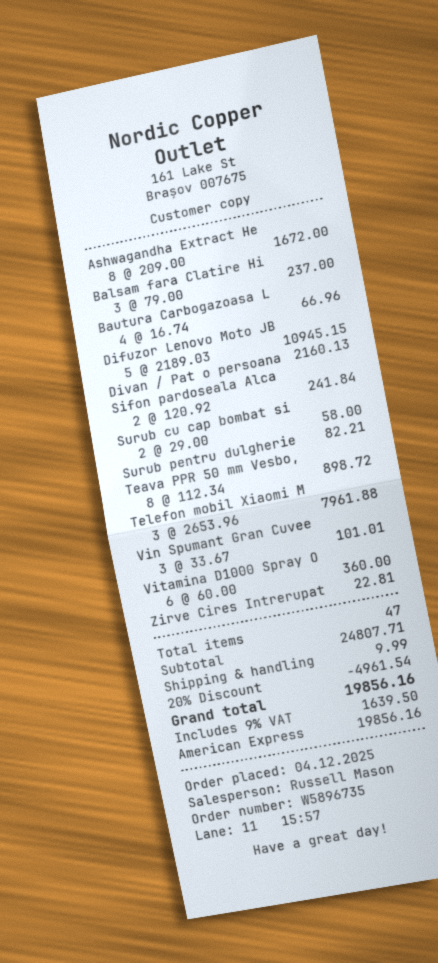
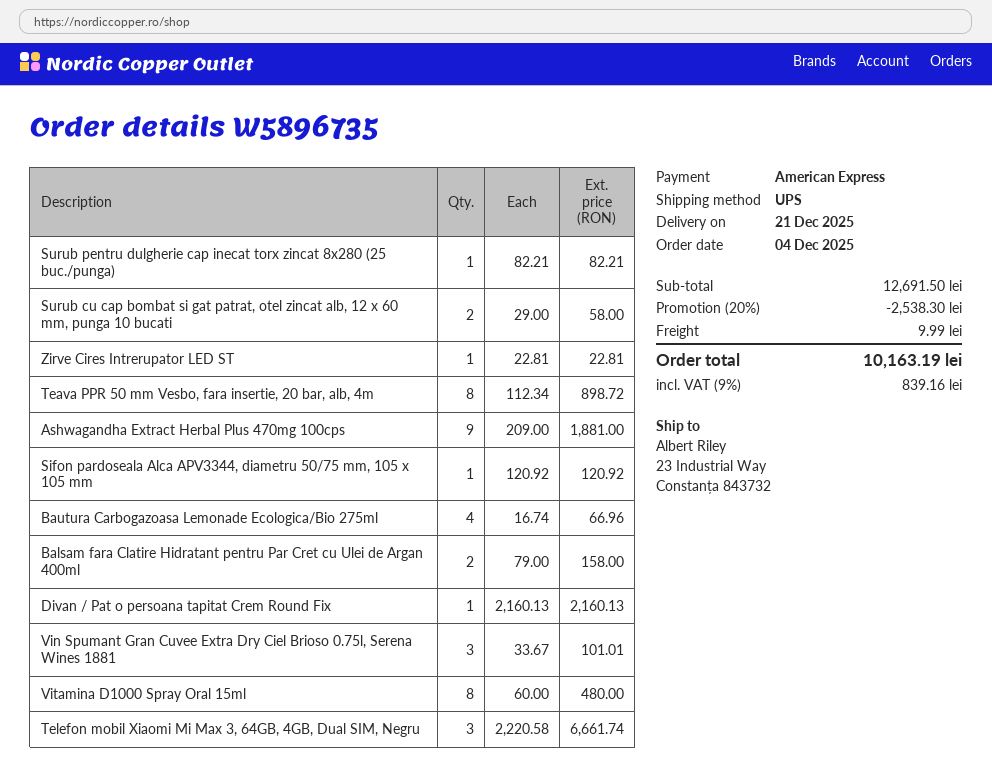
Ashwagandha Extract He: 8 x 209.00 = 1672.00 -> 9 x 209.00 = 1881.00
Balsam fara Clatire Hi: 3 x 79.00 = 237.00 -> 2 x 79.00 = 158.00
Difuzor Lenovo Moto JB: 5 x 2189.03 = 10945.15 -> none
Sifon pardoseala Alca: 2 x 120.92 = 241.84 -> 1 x 120.92 = 120.92
Telefon mobil Xiaomi M: 3 x 2653.96 = 7961.88 -> 3 x 2220.58 = 6661.74
Vitamina D1000 Spray O: 6 x 60.00 = 360.00 -> 8 x 60.00 = 480.00
subtotal: 24807.71 -> 12691.50
discount: 20% = 4961.54 -> 20% = 2538.30
tax: 9% = 1639.50 -> 9% = 839.16
total: 19856.16 -> 10163.19

